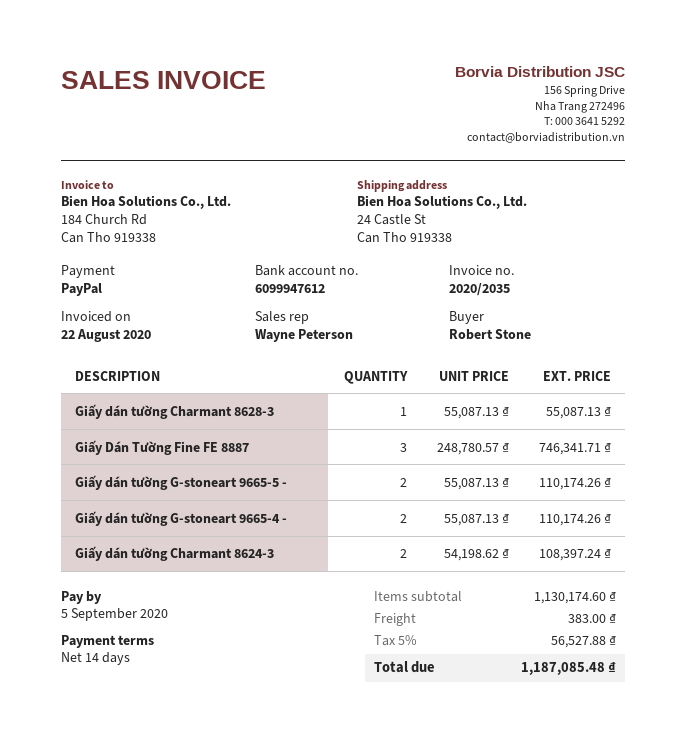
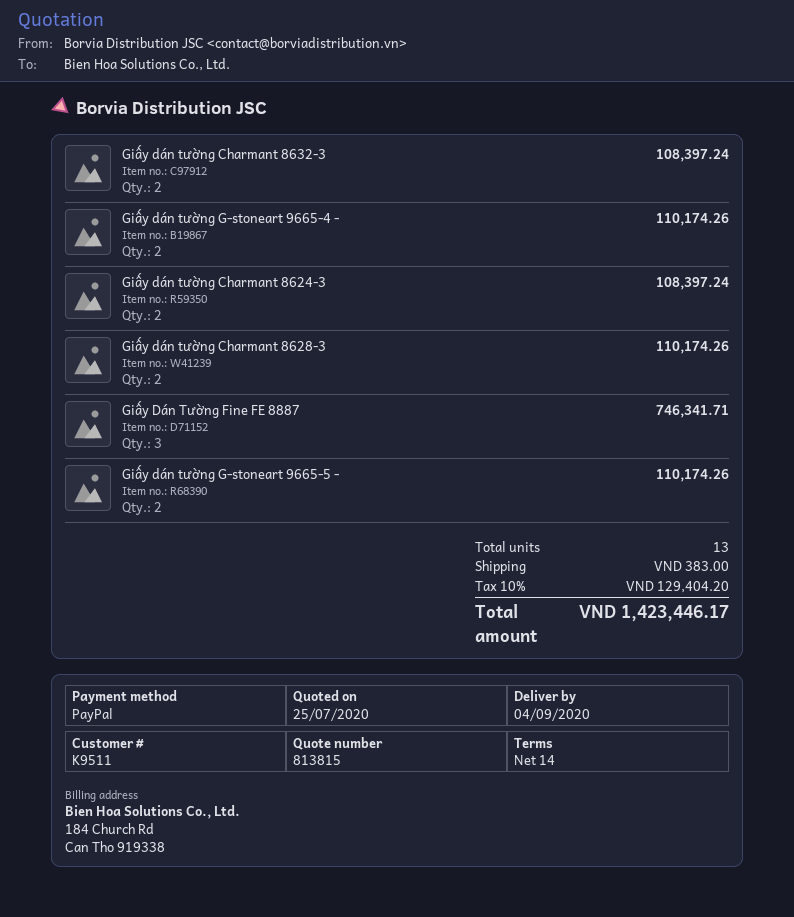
Giấy dán tường Charmant 8628-3: 1 for 55087.13 -> 2 for 110174.26
Giấy dán tường Charmant 8632-3: none -> 2 for 108397.24
tax: 5% = 56527.88 -> 10% = 129404.20
total: 1187085.48 -> 1423446.17

